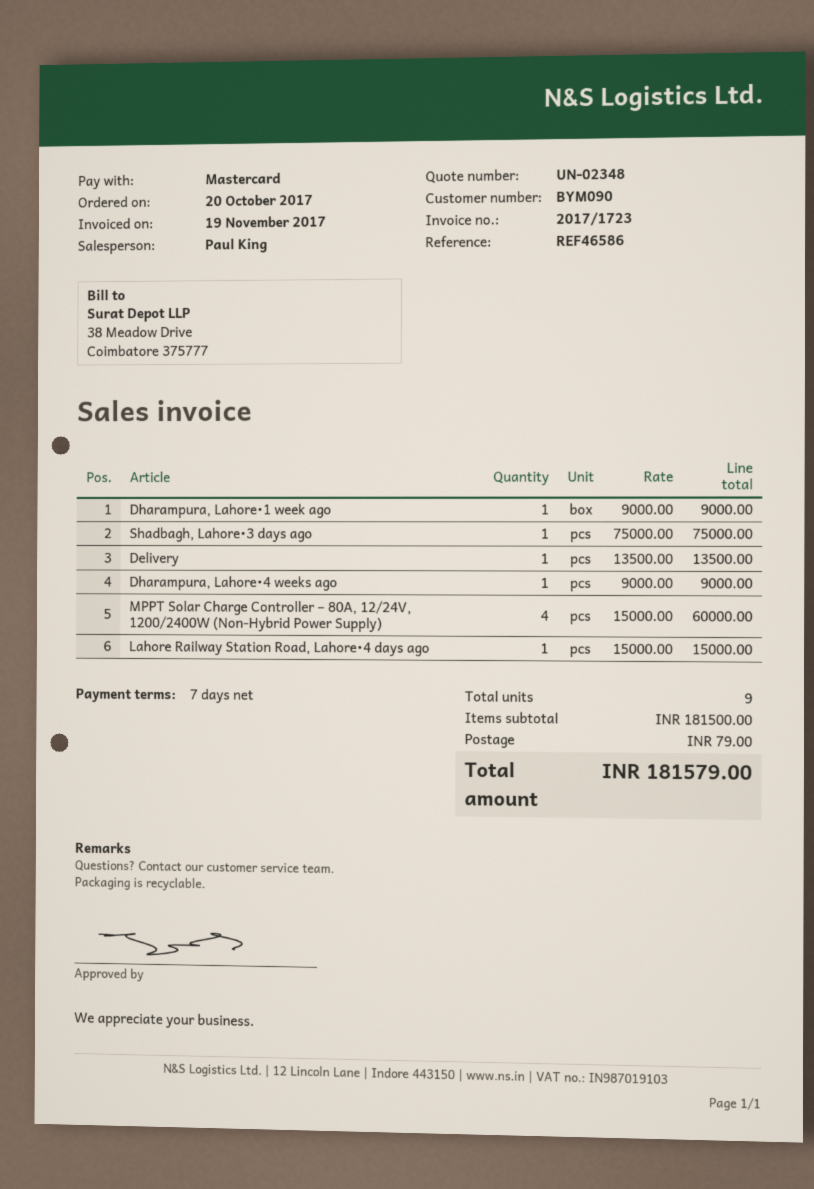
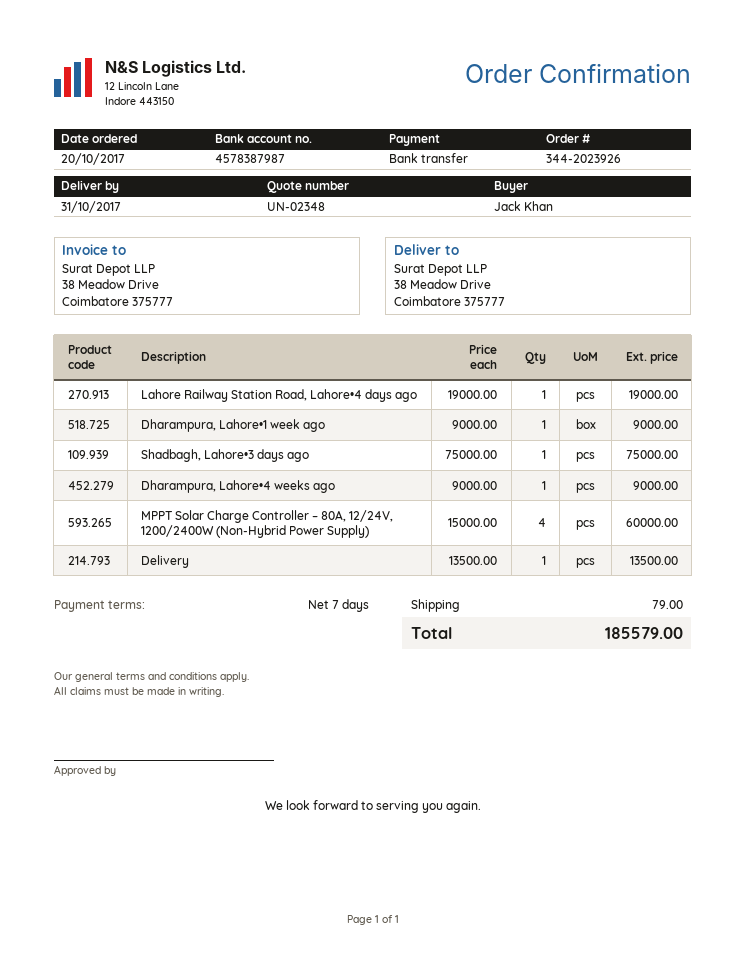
payment method: Mastercard -> bank transfer
Lahore Railway Station Road, Lahore•4 days ago: 1 x 15000.00 = 15000.00 -> 1 x 19000.00 = 19000.00
total: 181579.00 -> 185579.00

